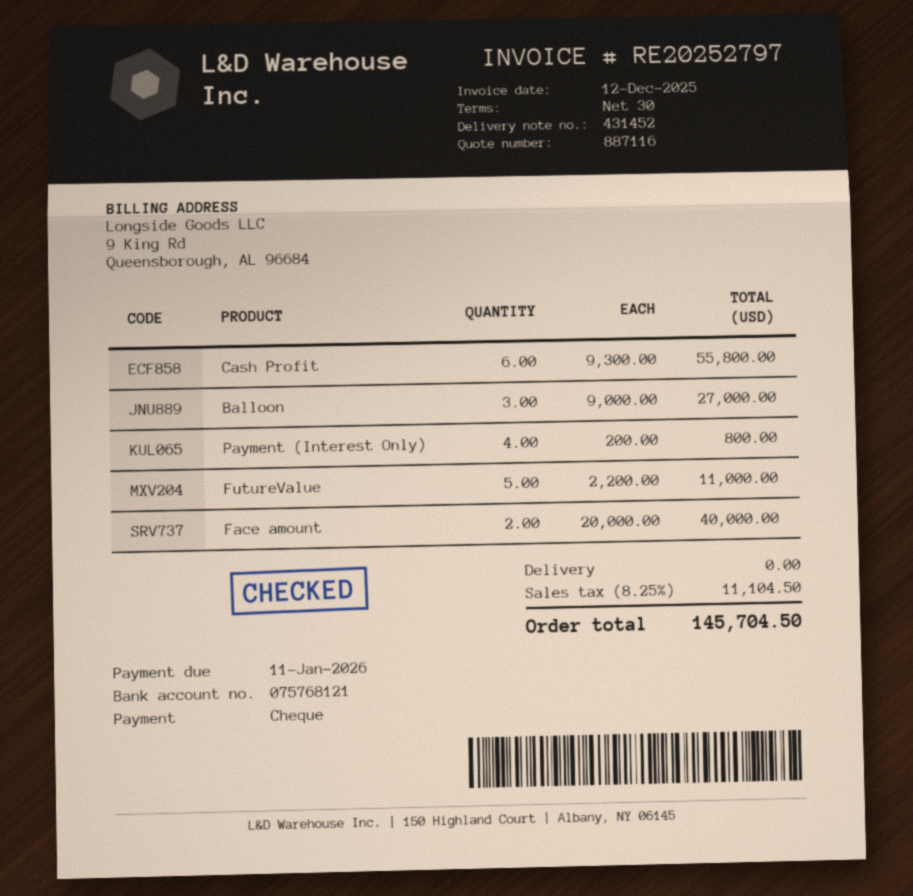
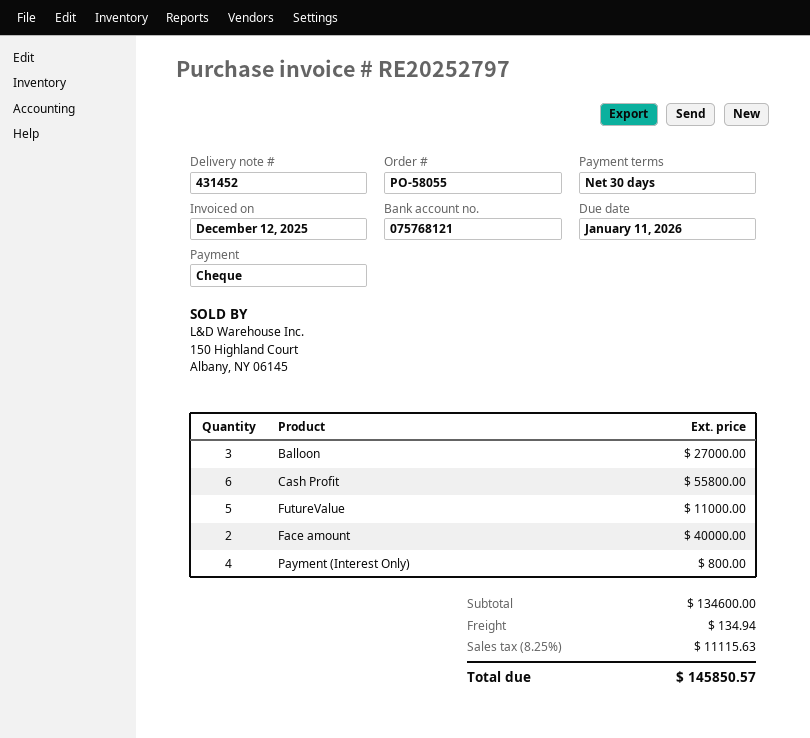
shipping: 0.00 -> 134.94
tax: 8.25% = 11104.50 -> 8.25% = 11115.63
total: 145704.50 -> 145850.57

